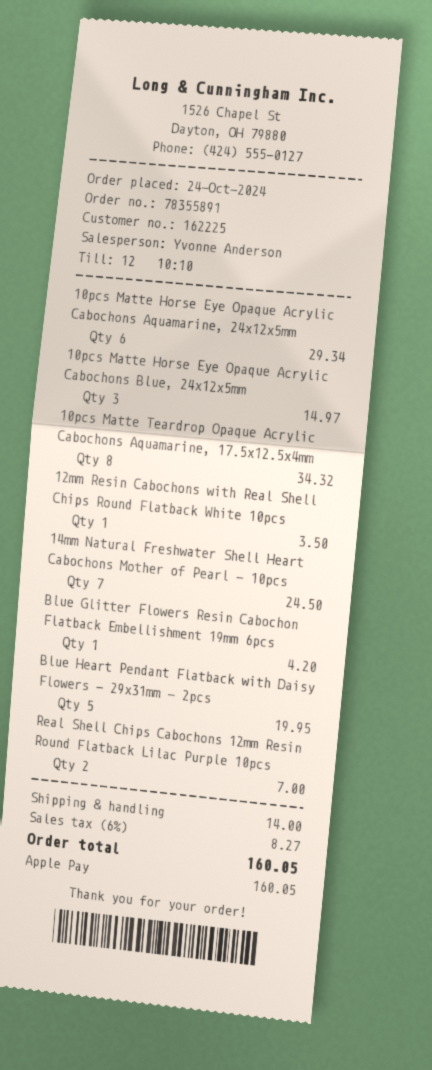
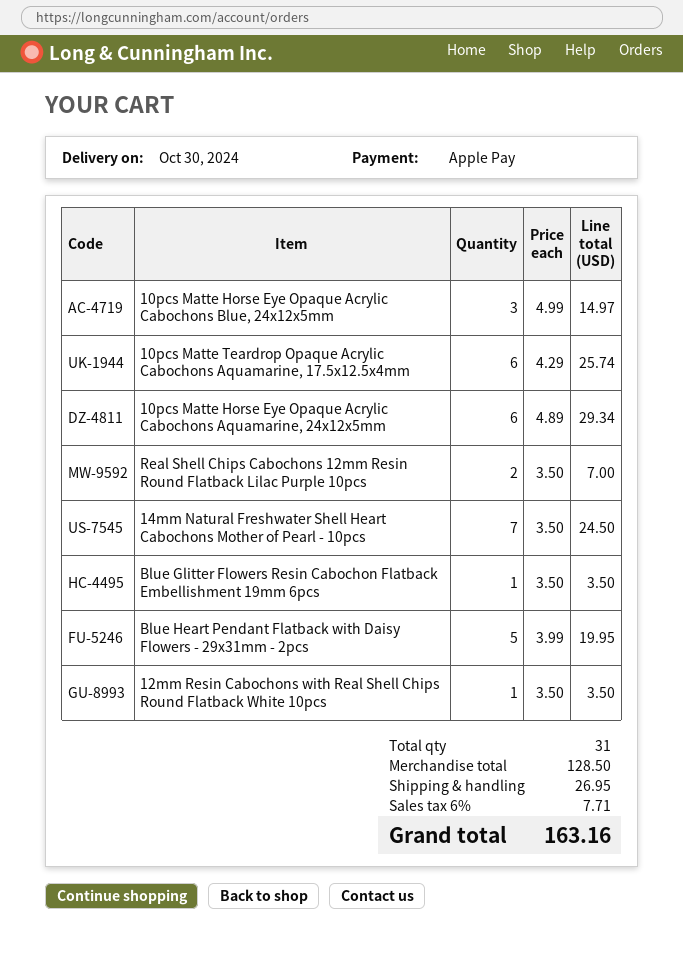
10pcs Matte Teardrop Opaque Acrylic Cabochons Aquamarine, 17.5x12.5x4mm: 8 for 34.32 -> 6 for 25.74
Blue Glitter Flowers Resin Cabochon Flatback Embellishment 19mm 6pcs: 1 for 4.20 -> 1 for 3.50
shipping: 14.00 -> 26.95
tax: 6% = 8.27 -> 6% = 7.71
total: 160.05 -> 163.16

